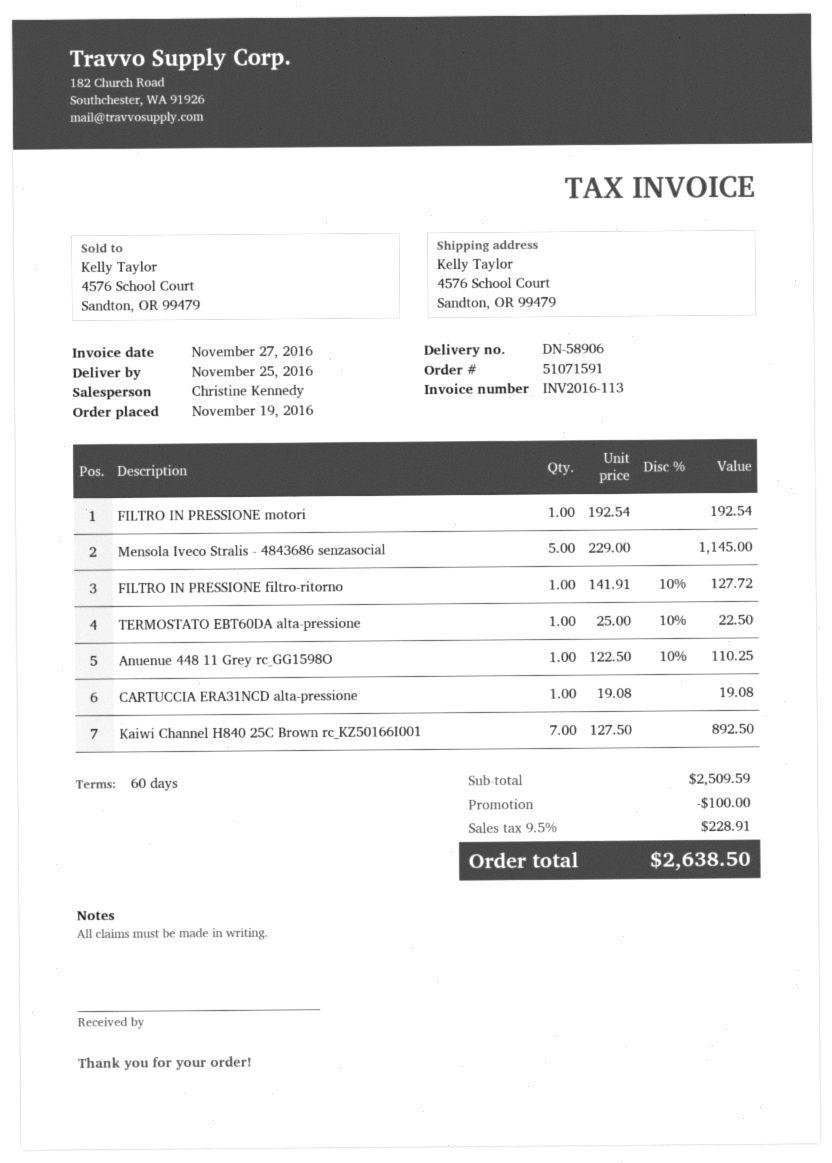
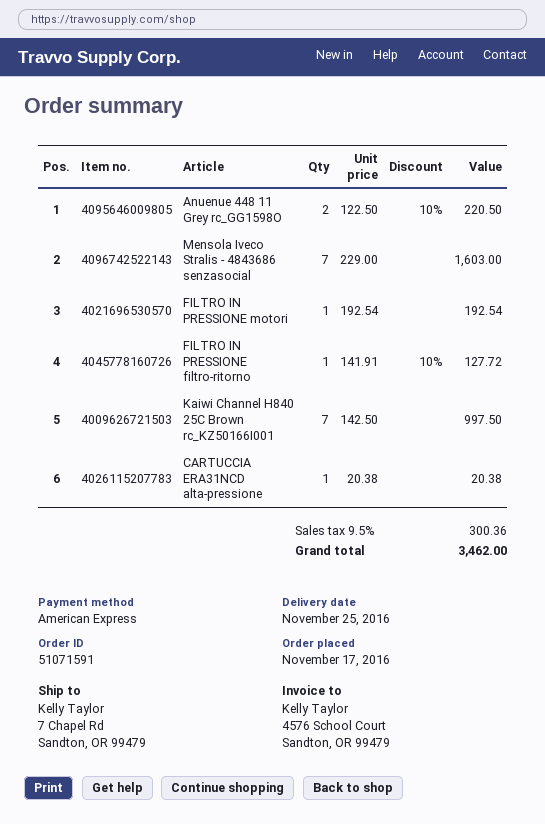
order date: 2016-11-19 -> 2016-11-17
ship to: 4576 School Court, Sandton, OR 99479 -> 7 Chapel Rd, Sandton, OR 99479
Mensola Iveco Stralis - 4843686 senzasocial: 5 x 229.00 = 1145.00 -> 7 x 229.00 = 1603.00
TERMOSTATO EBT60DA alta-pressione: 1 x 25.00 - 10% = 22.50 -> none
Anuenue 448 11 Grey rc_GG1598O: 1 x 122.50 - 10% = 110.25 -> 2 x 122.50 - 10% = 220.50
CARTUCCIA ERA31NCD alta-pressione: 1 x 19.08 = 19.08 -> 1 x 20.38 = 20.38
Kaiwi Channel H840 25C Brown rc_KZ50166I001: 7 x 127.50 = 892.50 -> 7 x 142.50 = 997.50
discount: 100.00 -> none
tax: 9.5% = 228.91 -> 9.5% = 300.36
total: 2638.50 -> 3462.00

